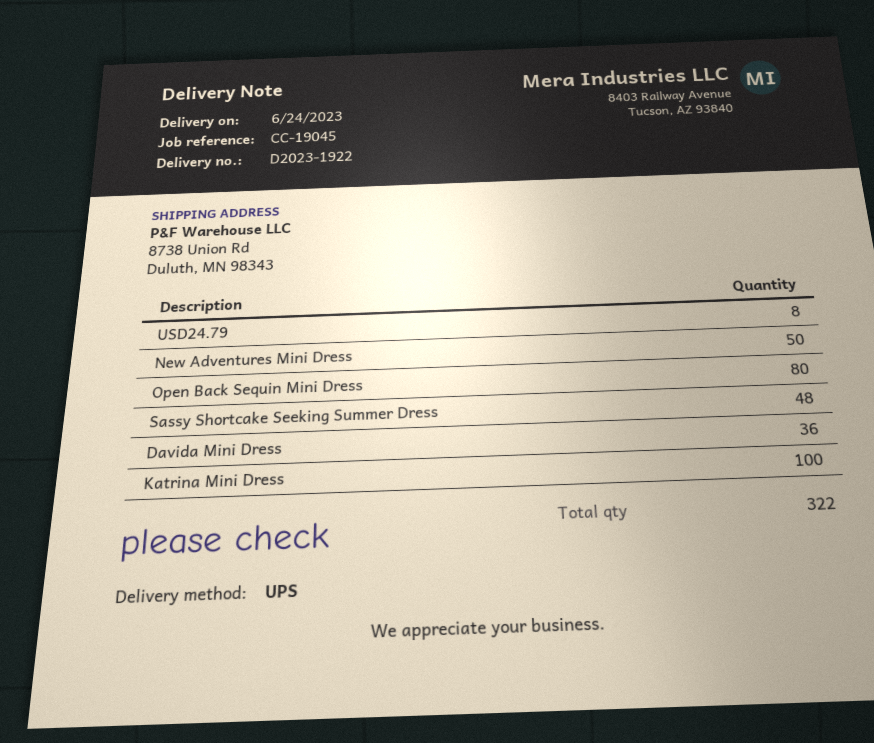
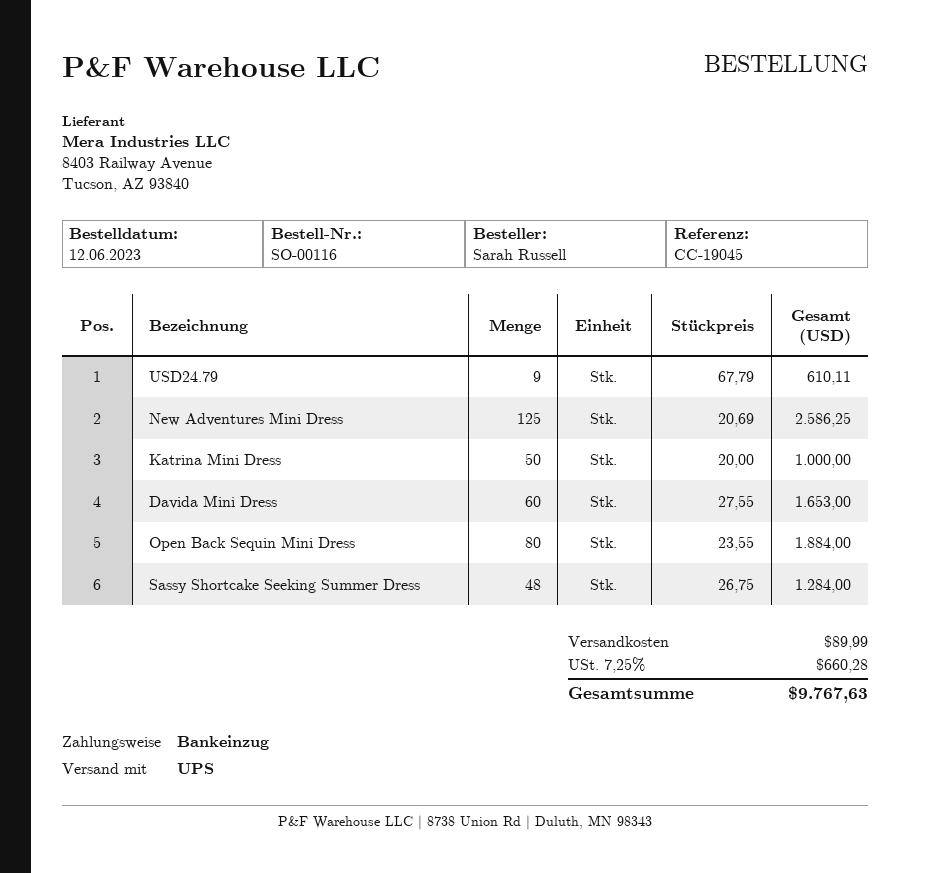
USD24.79: 8 -> 9
New Adventures Mini Dress: 50 -> 125
Davida Mini Dress: 36 -> 60
Katrina Mini Dress: 100 -> 50

